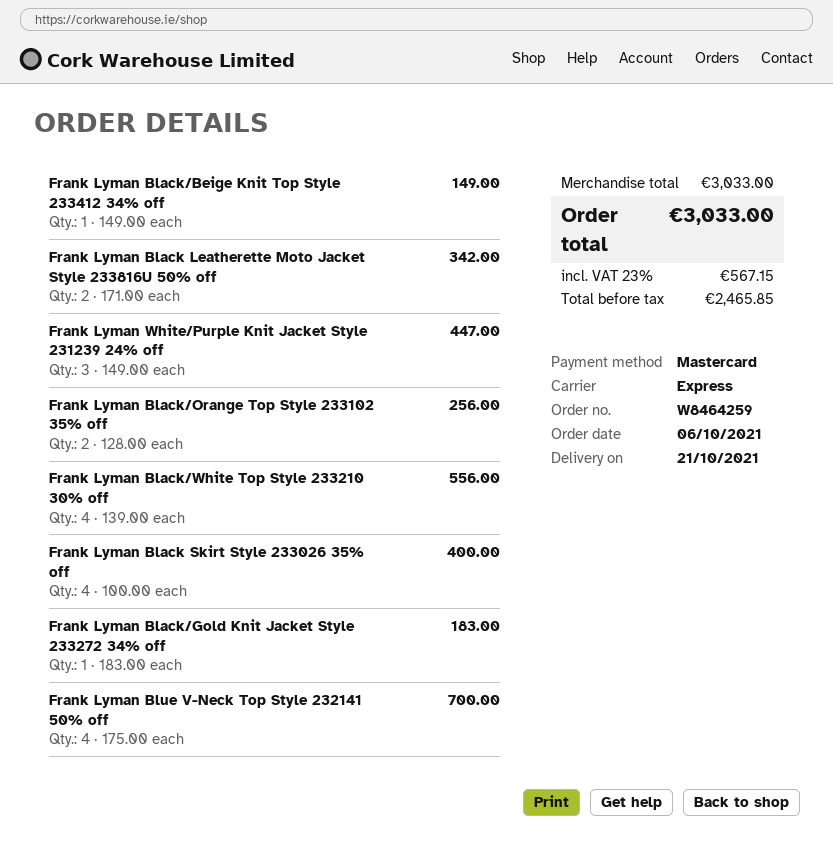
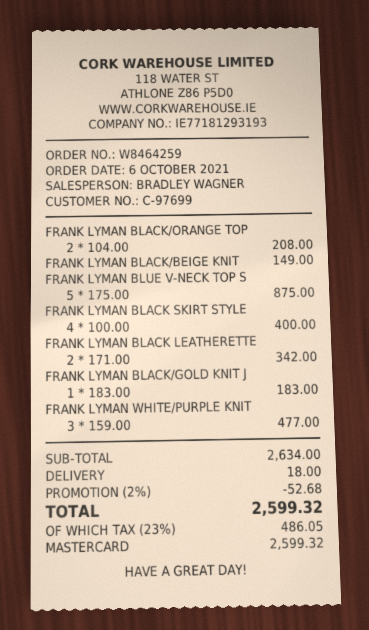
Frank Lyman White/Purple Knit Jacket Style 231239 24% off: 3 x 149.00 = 447.00 -> 3 x 159.00 = 477.00
Frank Lyman Black/Orange Top Style 233102 35% off: 2 x 128.00 = 256.00 -> 2 x 104.00 = 208.00
Frank Lyman Black/White Top Style 233210 30% off: 4 x 139.00 = 556.00 -> none
Frank Lyman Blue V-Neck Top Style 232141 50% off: 4 x 175.00 = 700.00 -> 5 x 175.00 = 875.00
subtotal: 3033.00 -> 2634.00
discount: none -> 2% = 52.68
shipping: none -> 18.00
tax: 23% = 567.15 -> 23% = 486.05
total: 3033.00 -> 2599.32

